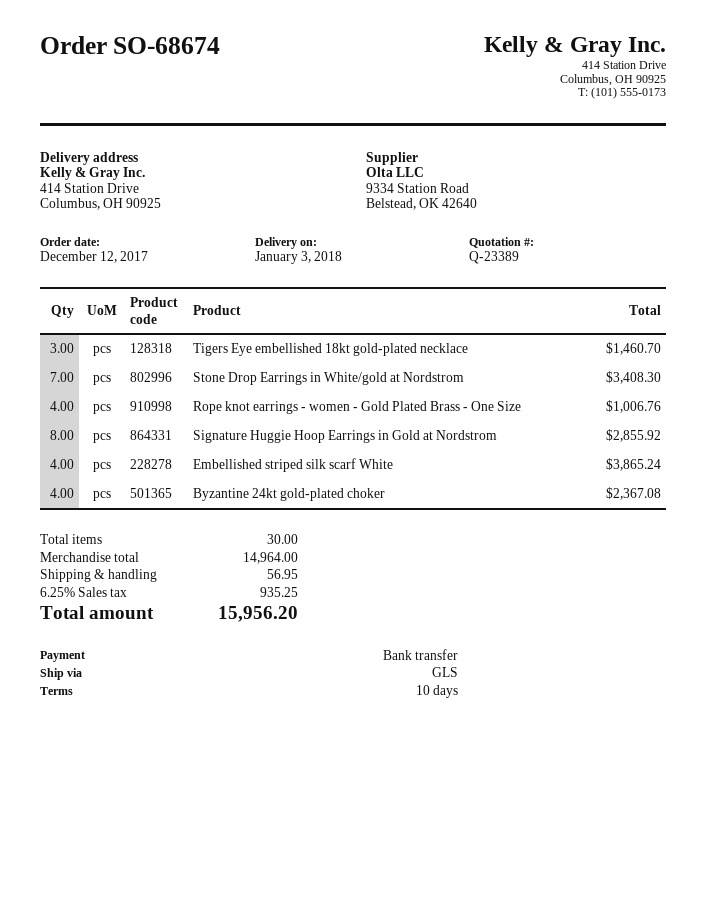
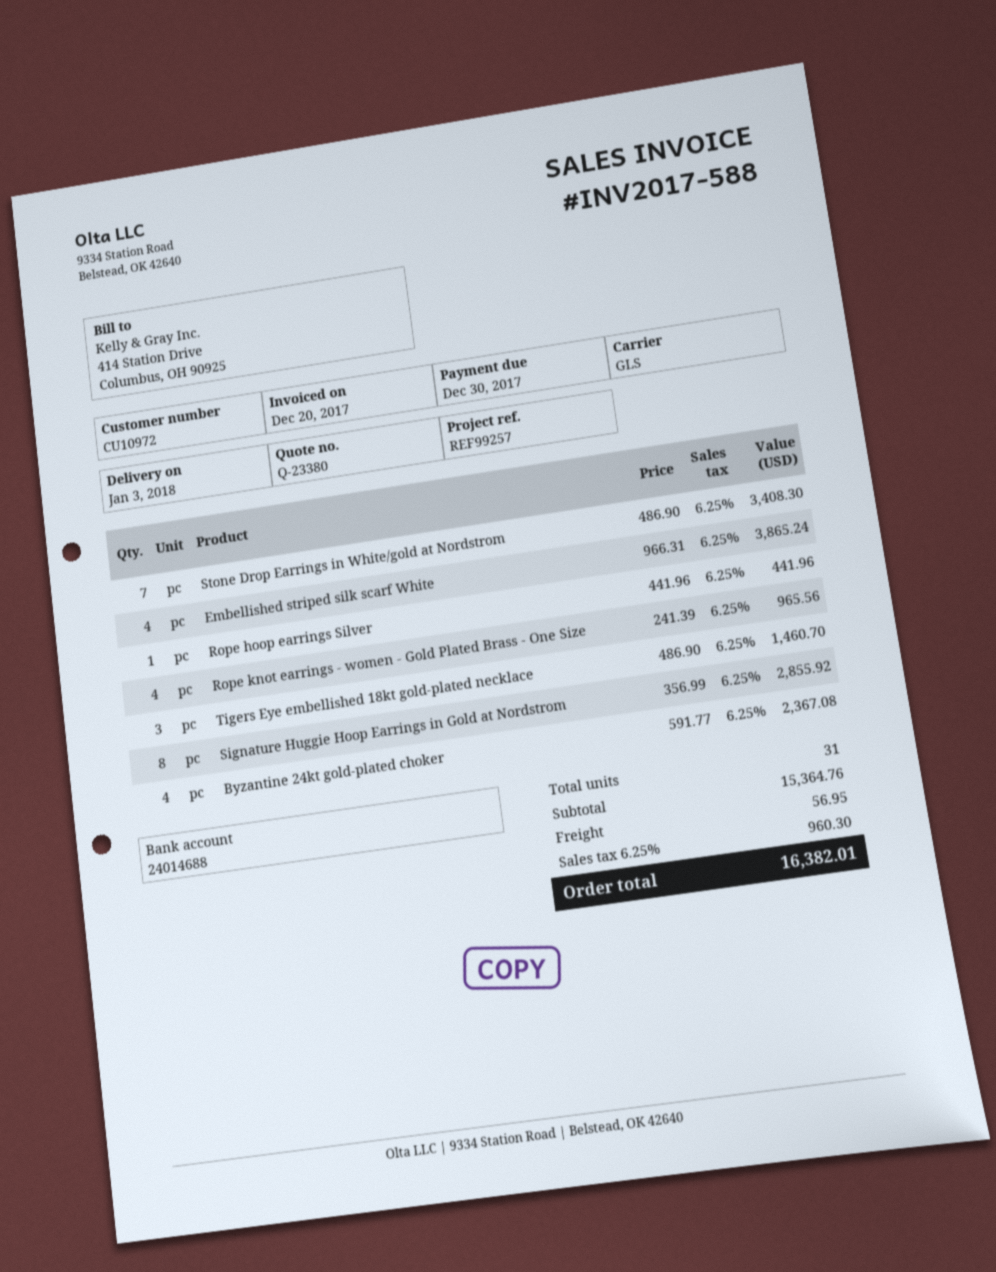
quote number: Q-23389 -> Q-23380
Rope knot earrings - women - Gold Plated Brass - One Size: 4 for 1006.76 -> 4 for 965.56
Rope hoop earrings Silver: none -> 1 for 441.96
total quantity: 30 -> 31
subtotal: 14964.00 -> 15364.76
tax: 6.25% = 935.25 -> 6.25% = 960.30
total: 15956.20 -> 16382.01

